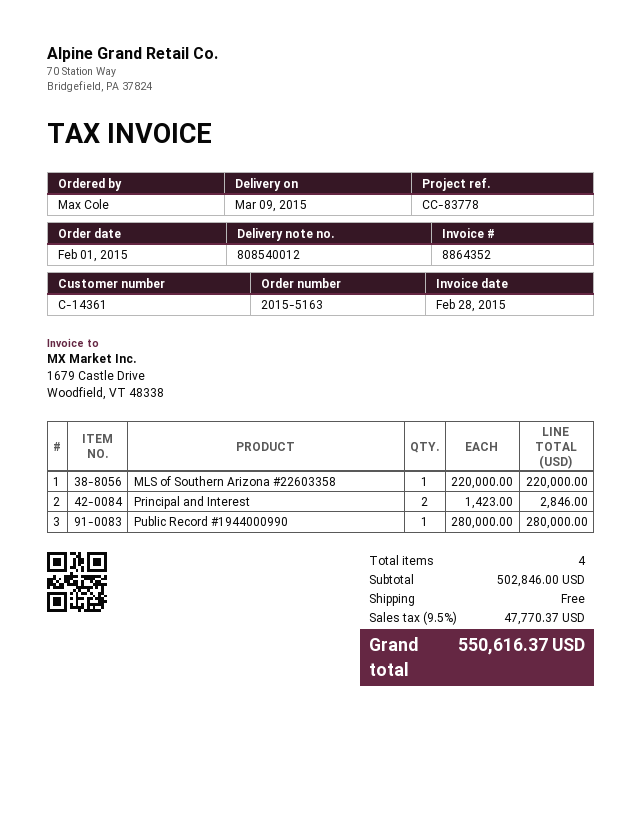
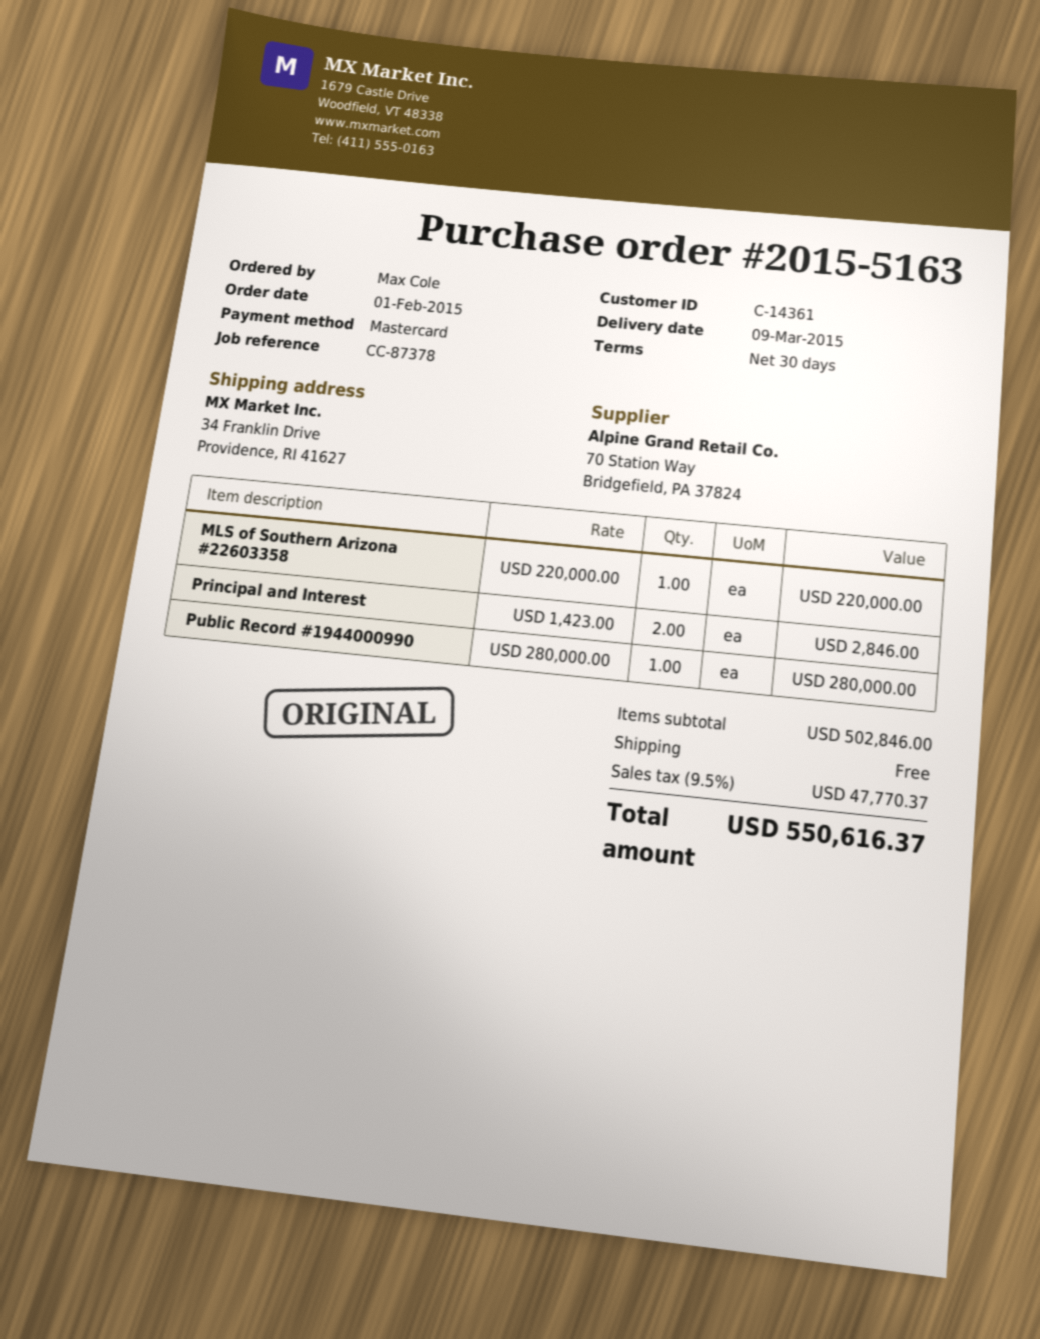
reference: CC-83778 -> CC-87378

